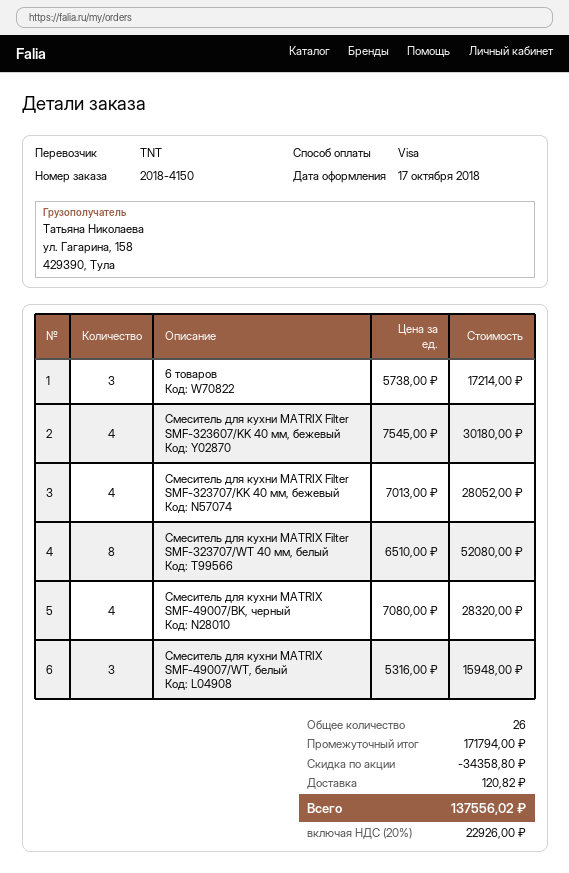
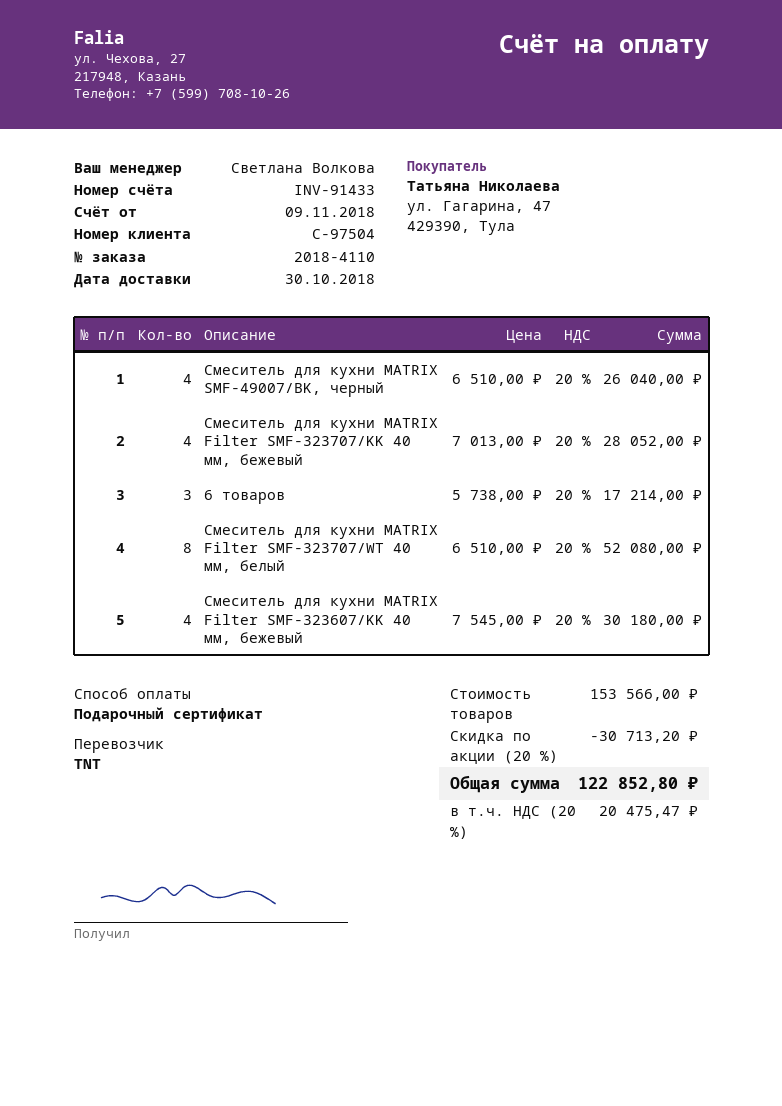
order number: 2018-4150 -> 2018-4110
payment method: Visa -> gift card
Смеситель для кухни MATRIX SMF-49007/BK, черный: 4 x 7080.00 = 28320.00 -> 4 x 6510.00 = 26040.00
Смеситель для кухни MATRIX SMF-49007/WT, белый: 3 x 5316.00 = 15948.00 -> none
subtotal: 171794.00 -> 153566.00
discount: 34358.80 -> 30713.20
shipping: 120.82 -> none
tax: 20% = 22926.00 -> 20% = 20475.47
total: 137556.02 -> 122852.80

